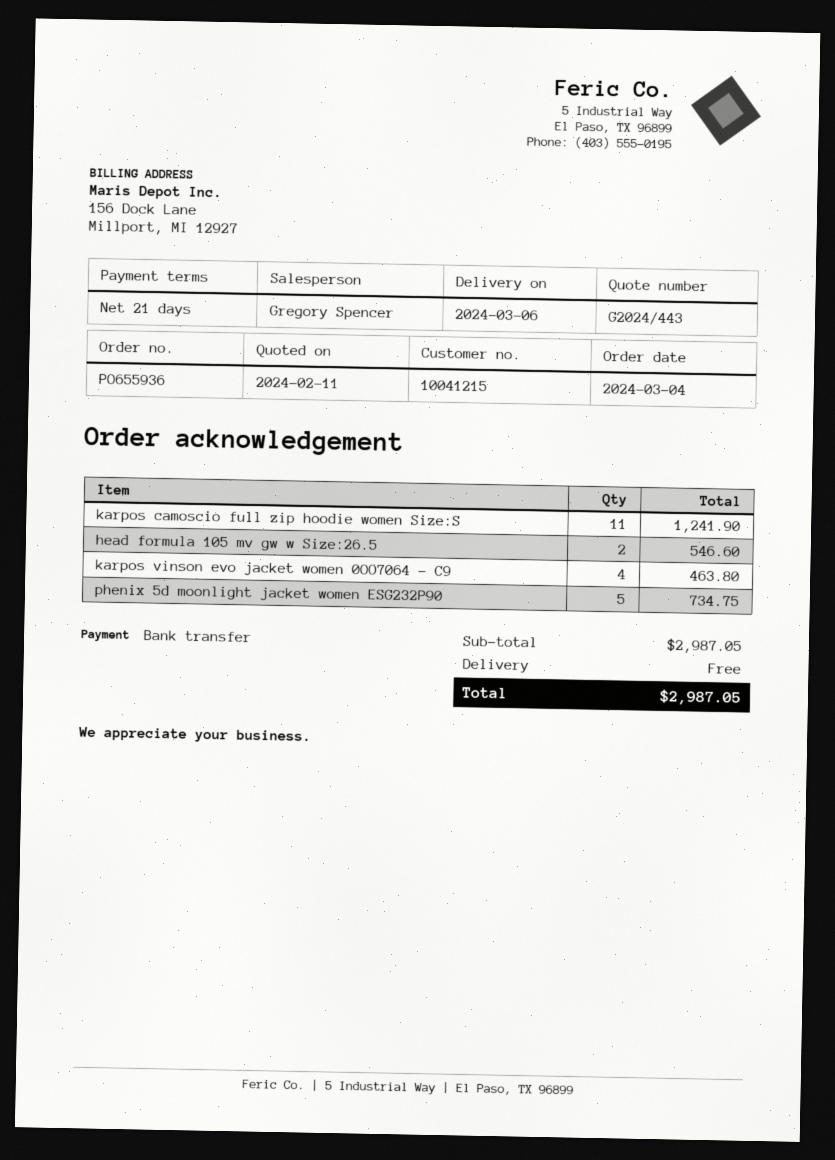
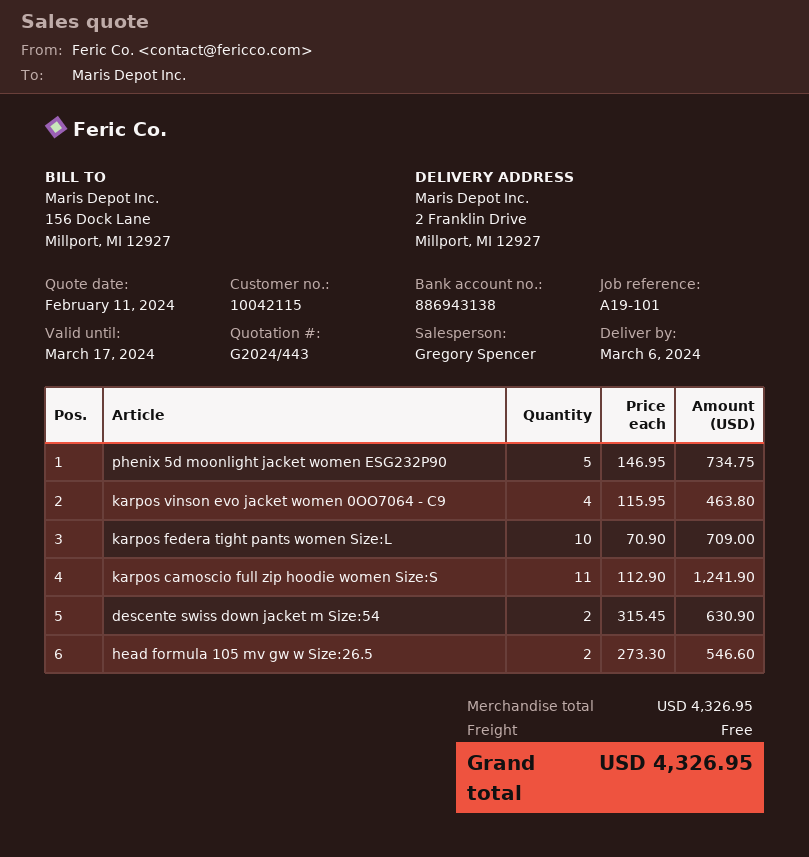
customer number: 10041215 -> 10042115
karpos federa tight pants women Size:L: none -> 10 for 709.00
descente swiss down jacket m Size:54: none -> 2 for 630.90
subtotal: 2987.05 -> 4326.95
total: 2987.05 -> 4326.95

